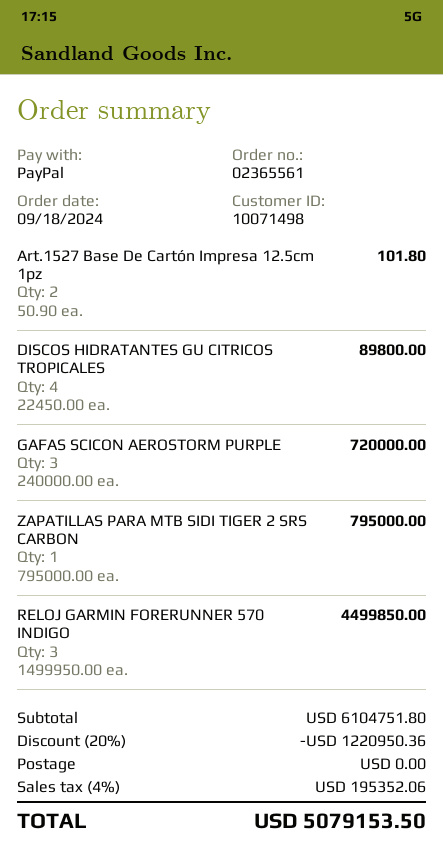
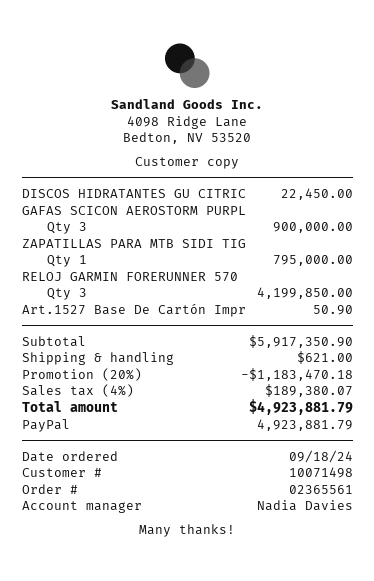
Art.1527 Base De Cartón Impresa 12.5cm 1pz: 2 for 101.80 -> 1 for 50.90
DISCOS HIDRATANTES GU CITRICOS TROPICALES: 4 for 89800.00 -> 1 for 22450.00
GAFAS SCICON AEROSTORM PURPLE: 3 for 720000.00 -> 3 for 900000.00
RELOJ GARMIN FORERUNNER 570 INDIGO: 3 for 4499850.00 -> 3 for 4199850.00
subtotal: 6104751.80 -> 5917350.90
discount: 20% = 1220950.36 -> 20% = 1183470.18
shipping: 0.00 -> 621.00
tax: 4% = 195352.06 -> 4% = 189380.07
total: 5079153.50 -> 4923881.79

